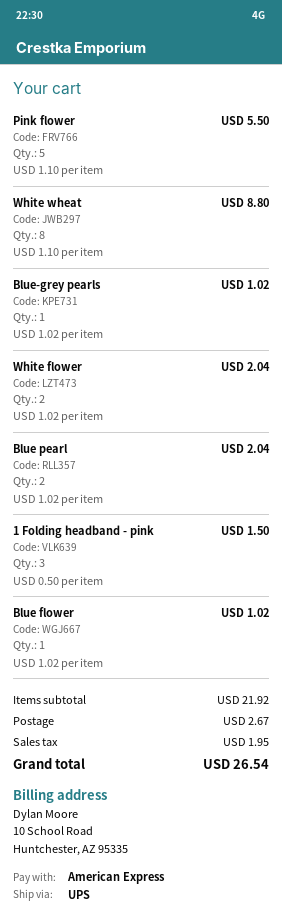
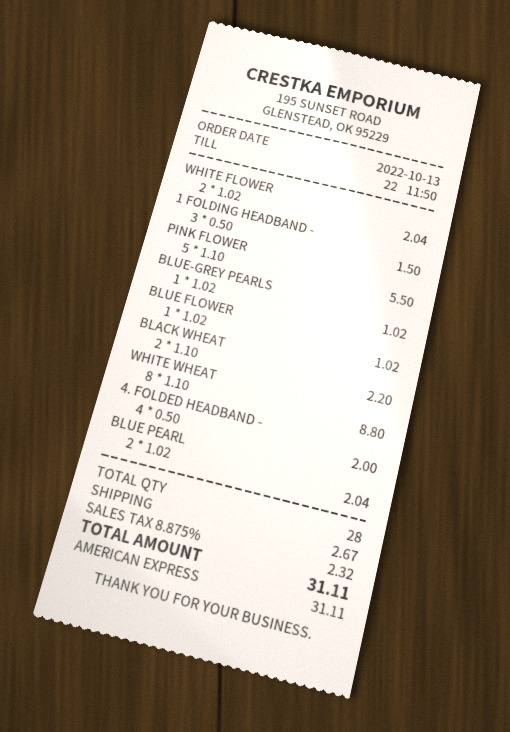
BLACK WHEAT: none -> 2 x 1.10 = 2.20
4. FOLDED HEADBAND -: none -> 4 x 0.50 = 2.00
tax: 1.95 -> 2.32
total: 26.54 -> 31.11

